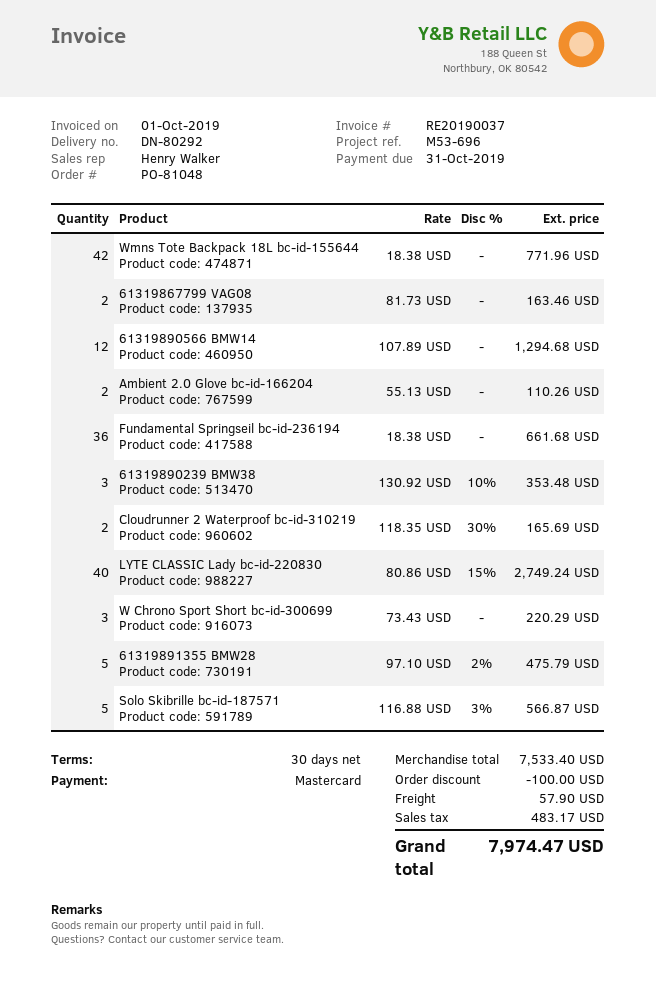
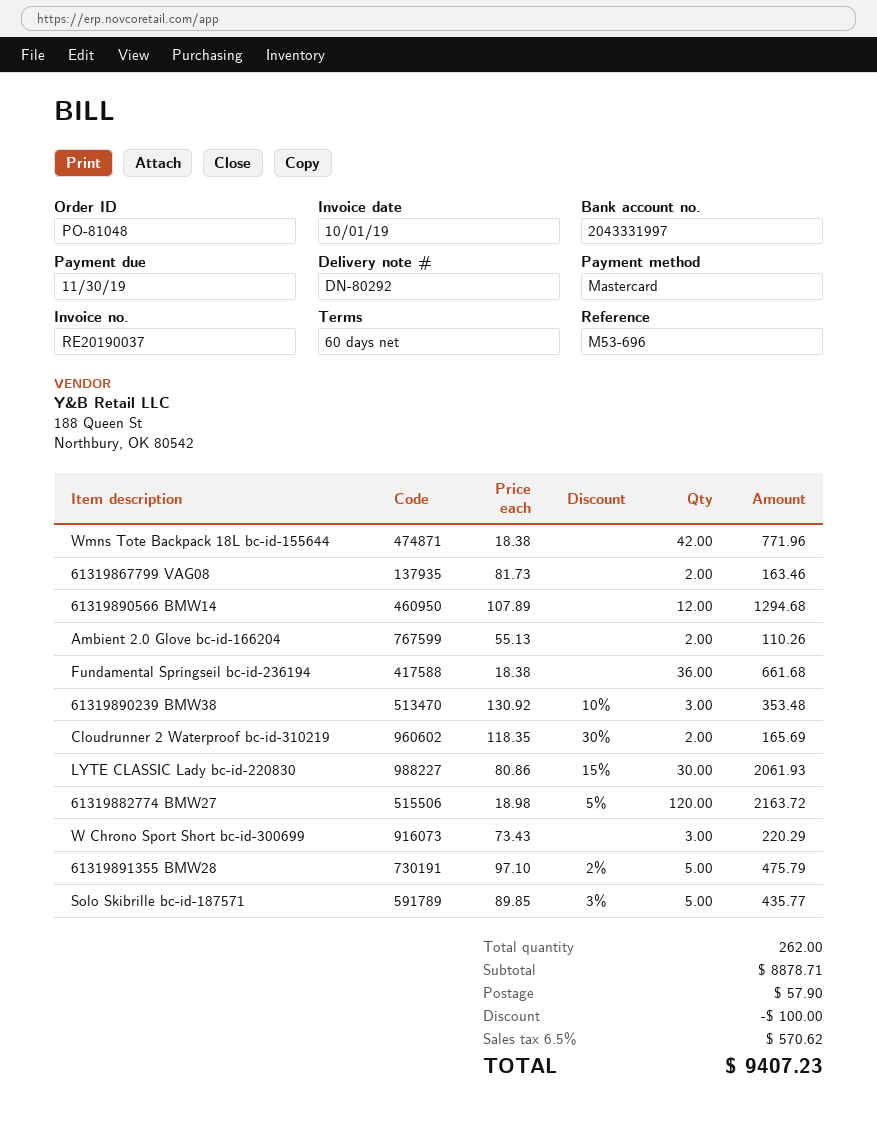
payment terms: 30 days -> 60 days
due date: 2019-10-31 -> 2019-11-30
LYTE CLASSIC Lady bc-id-220830: 40 x 80.86 - 15% = 2749.24 -> 30 x 80.86 - 15% = 2061.93
Solo Skibrille bc-id-187571: 5 x 116.88 - 3% = 566.87 -> 5 x 89.85 - 3% = 435.77
61319882774 BMW27: none -> 120 x 18.98 - 5% = 2163.72
subtotal: 7533.40 -> 8878.71
tax: 483.17 -> 570.62
total: 7974.47 -> 9407.23

